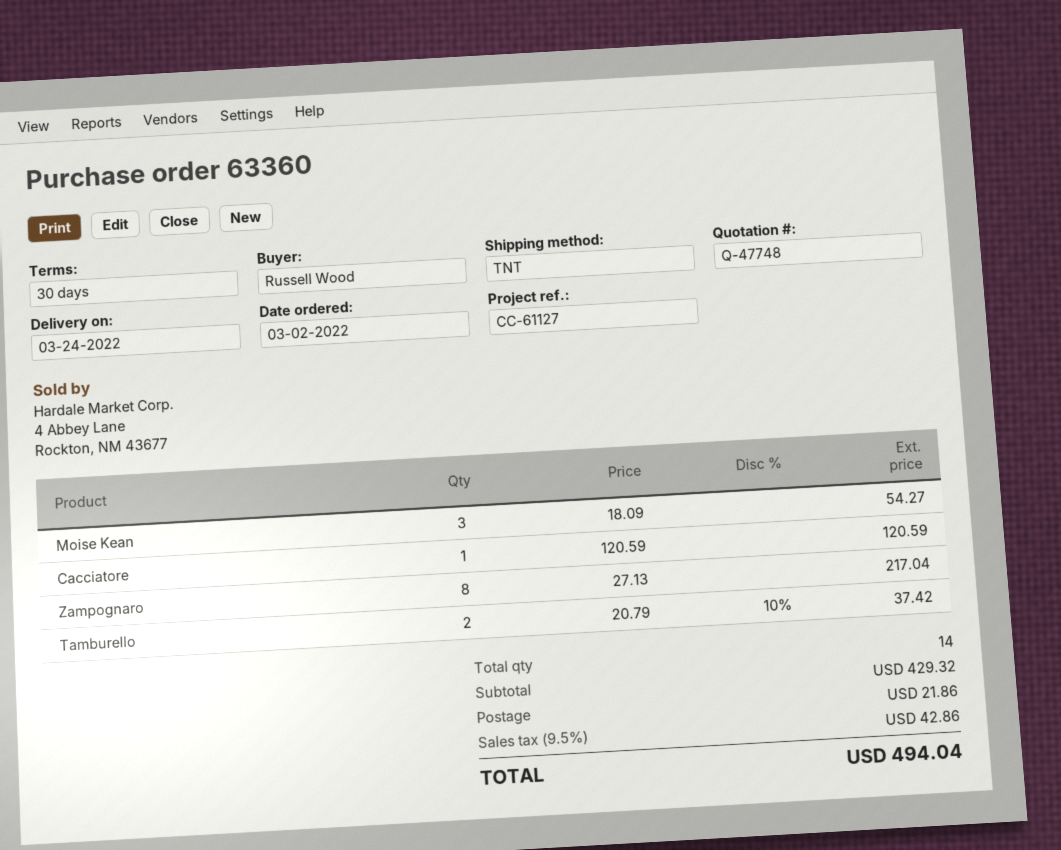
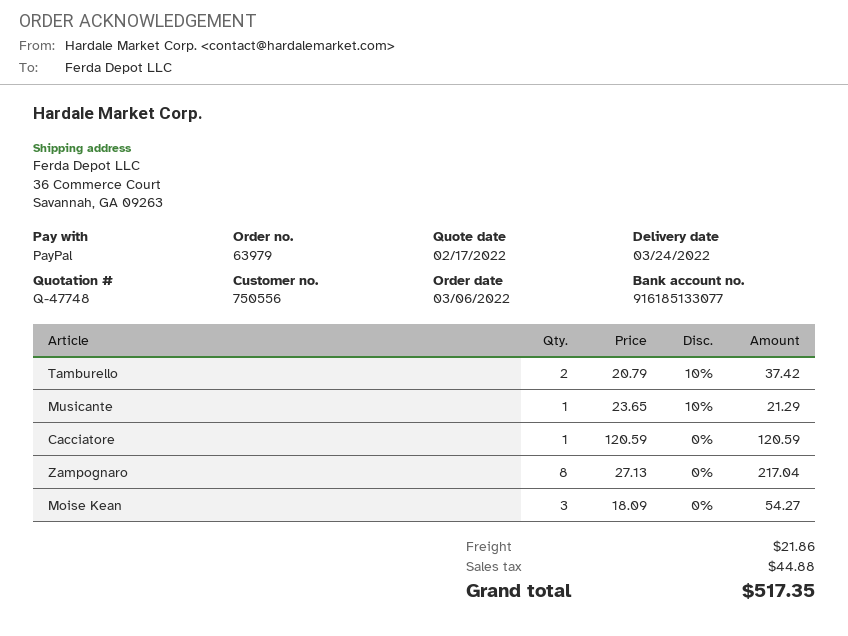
order number: 63360 -> 63979
order date: 2022-03-02 -> 2022-03-06
Musicante: none -> 1 x 23.65 - 10% = 21.29
tax: 42.86 -> 44.88
total: 494.04 -> 517.35

